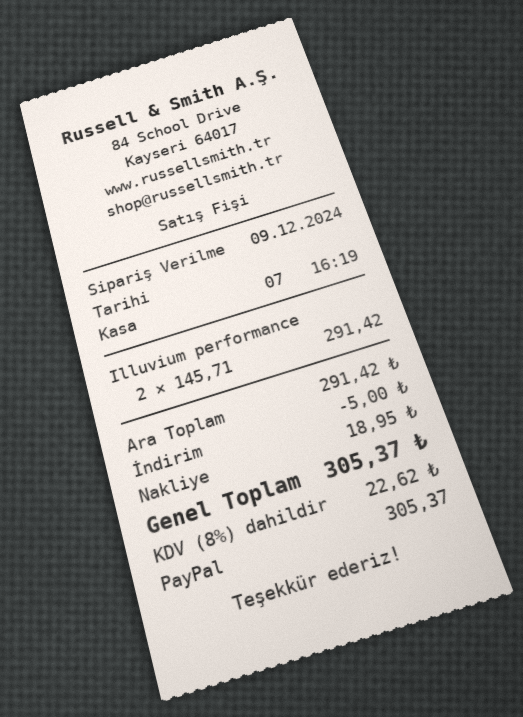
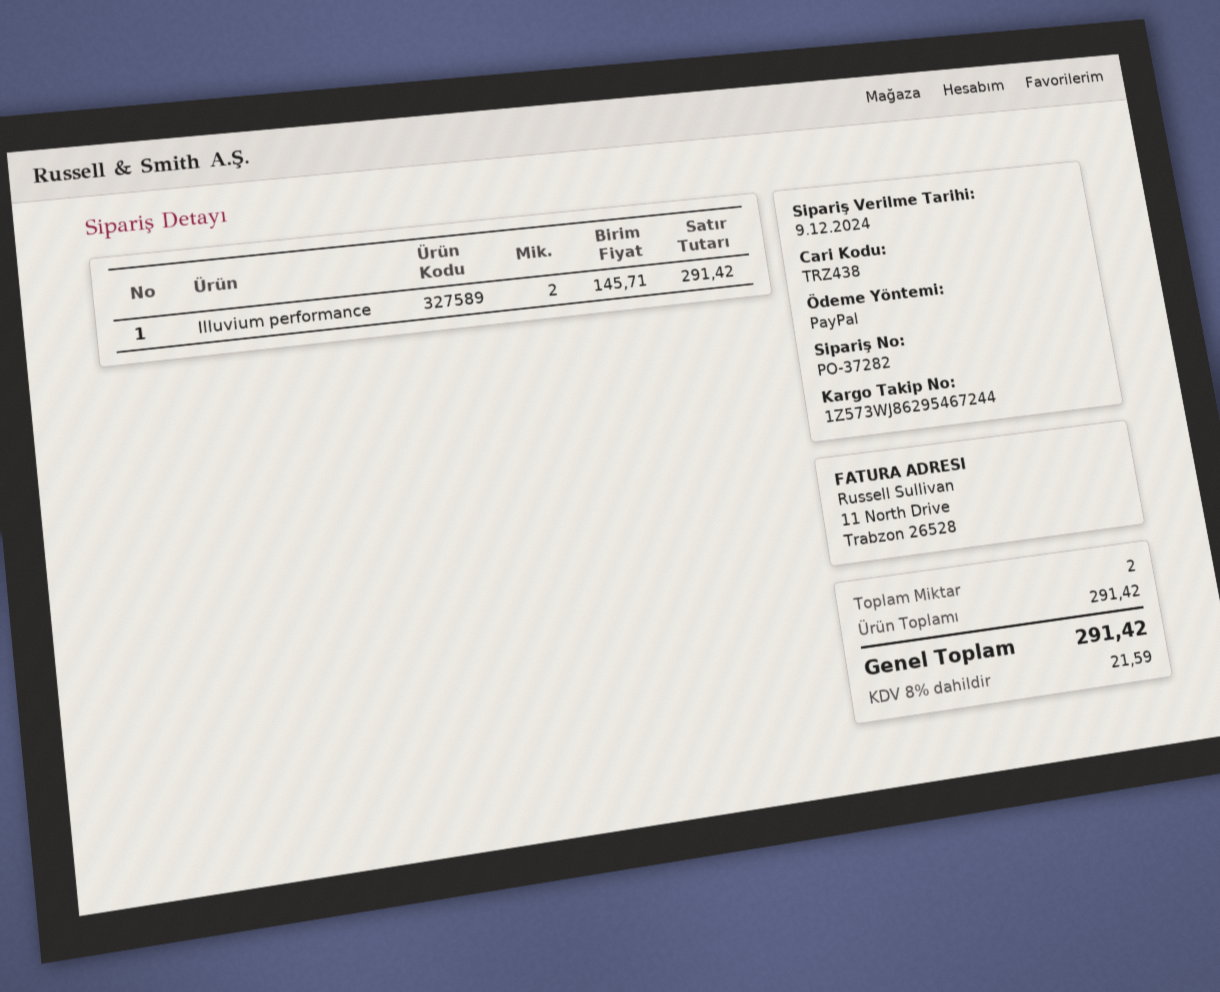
discount: 5.00 -> none
shipping: 18.95 -> none
tax: 8% = 22.62 -> 8% = 21.59
total: 305.37 -> 291.42

